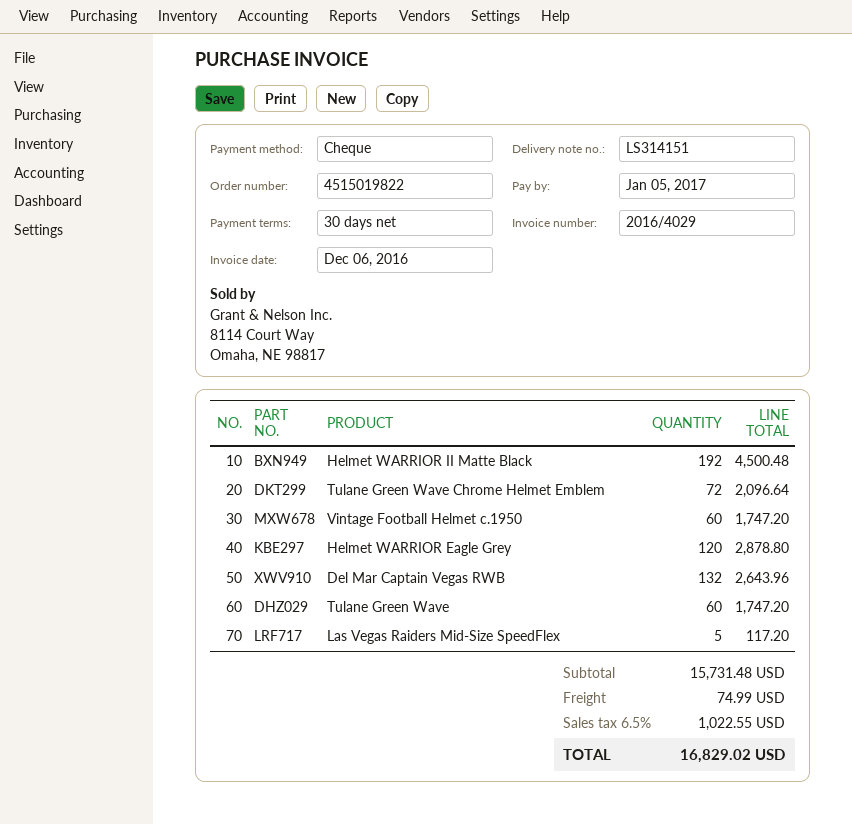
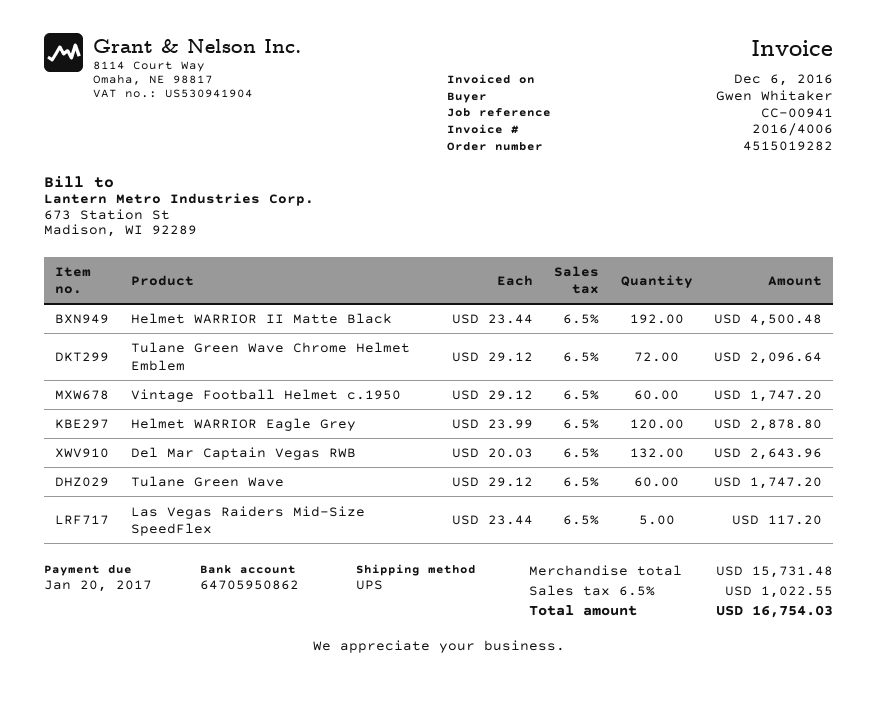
order number: 4515019822 -> 4515019282
invoice number: 2016/4029 -> 2016/4006
due date: 2017-01-05 -> 2017-01-20
shipping: 74.99 -> none
total: 16829.02 -> 16754.03

